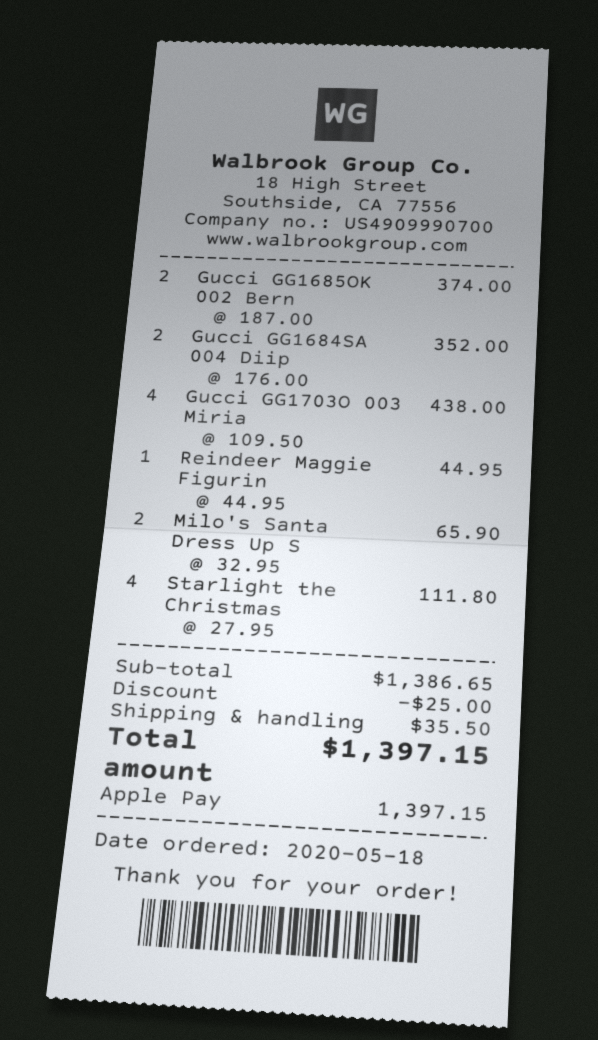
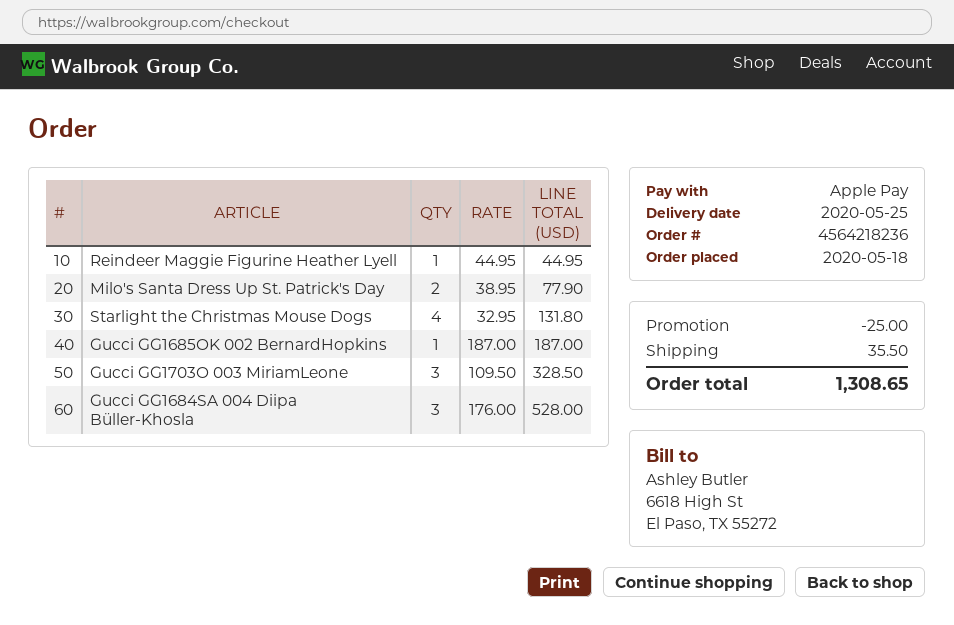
Gucci GG1685OK 002 Bern: 2 x 187.00 = 374.00 -> 1 x 187.00 = 187.00
Gucci GG1684SA 004 Diip: 2 x 176.00 = 352.00 -> 3 x 176.00 = 528.00
Gucci GG1703O 003 Miria: 4 x 109.50 = 438.00 -> 3 x 109.50 = 328.50
Milo's Santa Dress Up S: 2 x 32.95 = 65.90 -> 2 x 38.95 = 77.90
Starlight the Christmas: 4 x 27.95 = 111.80 -> 4 x 32.95 = 131.80
total: 1397.15 -> 1308.65

